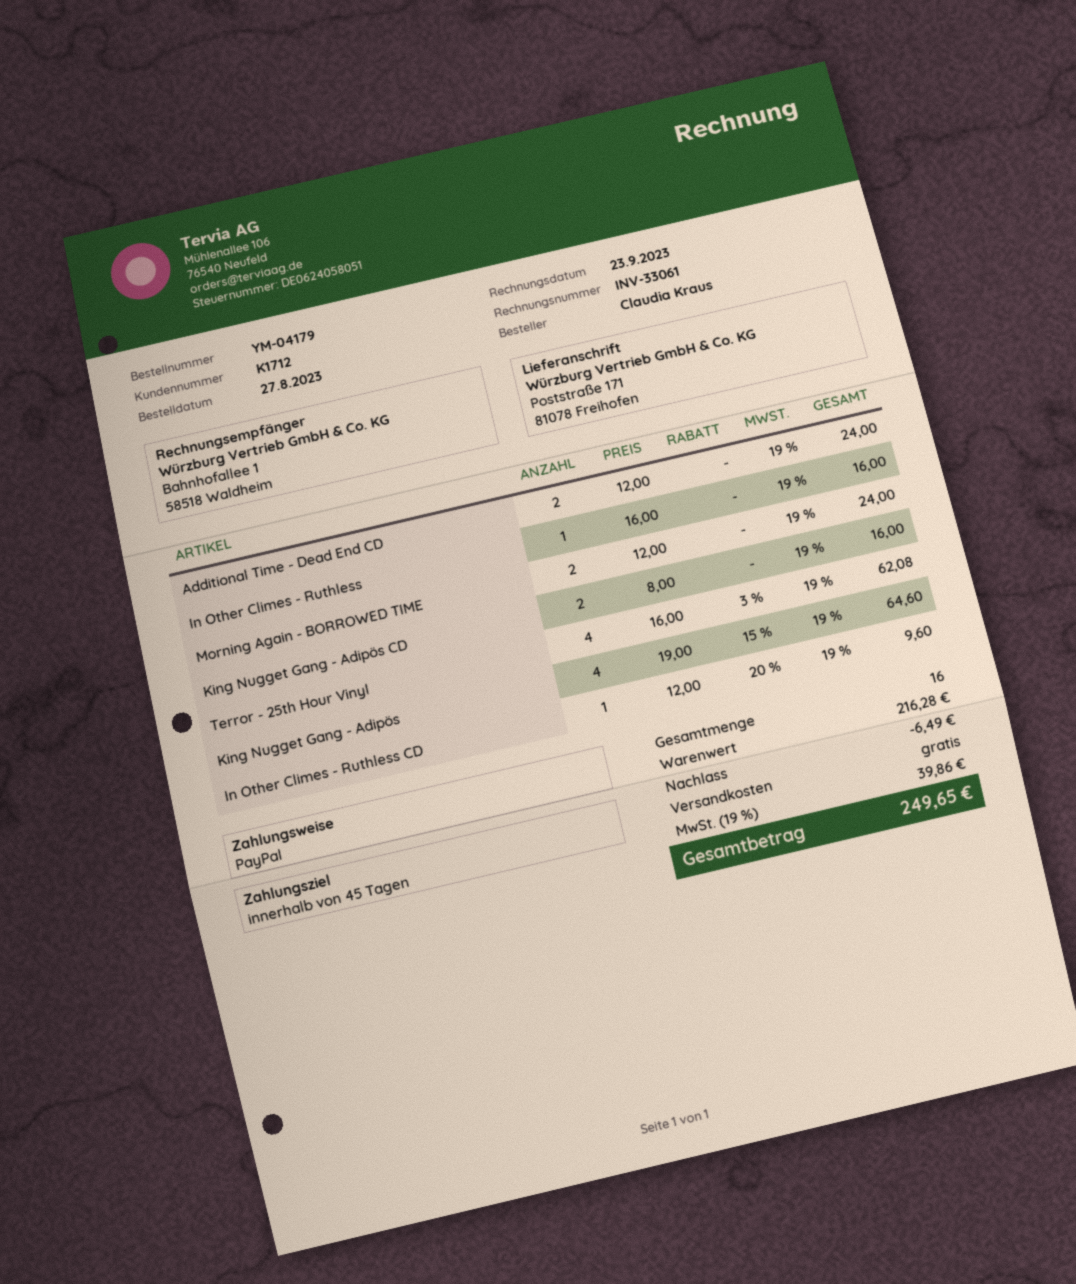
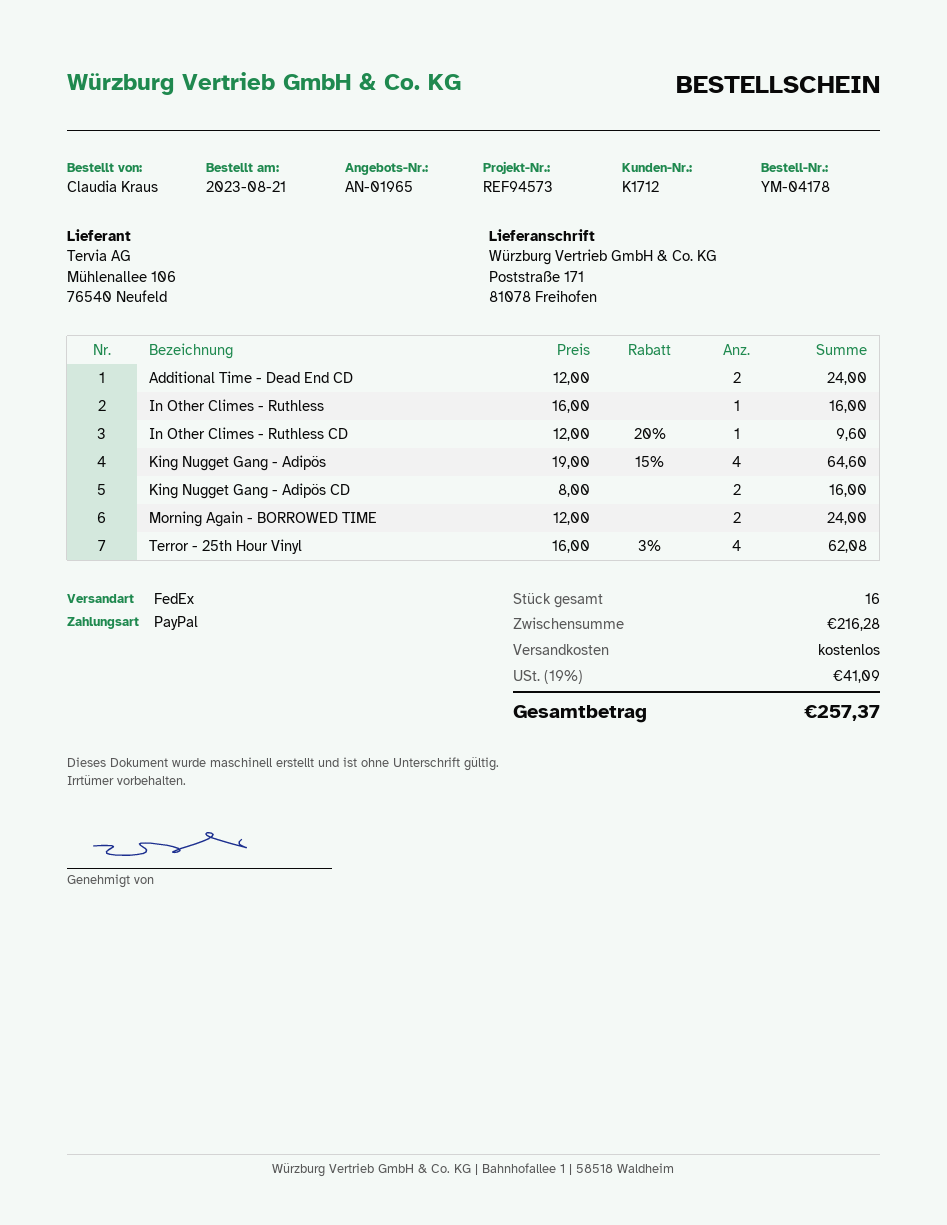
order number: YM-04179 -> YM-04178
order date: 2023-08-27 -> 2023-08-21
discount: 6.49 -> none
tax: 19% = 39.86 -> 19% = 41.09
total: 249.65 -> 257.37

